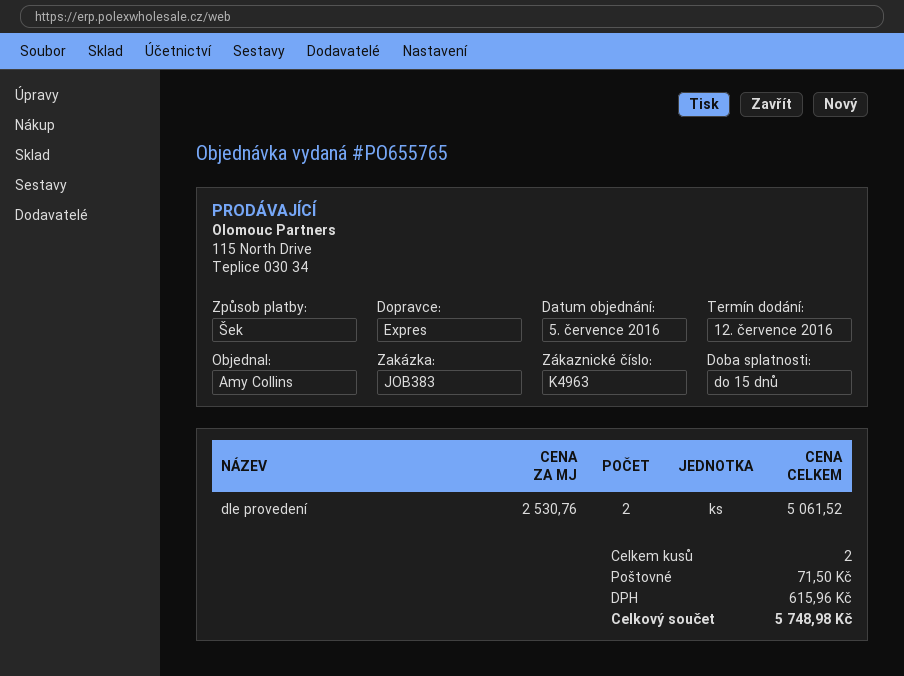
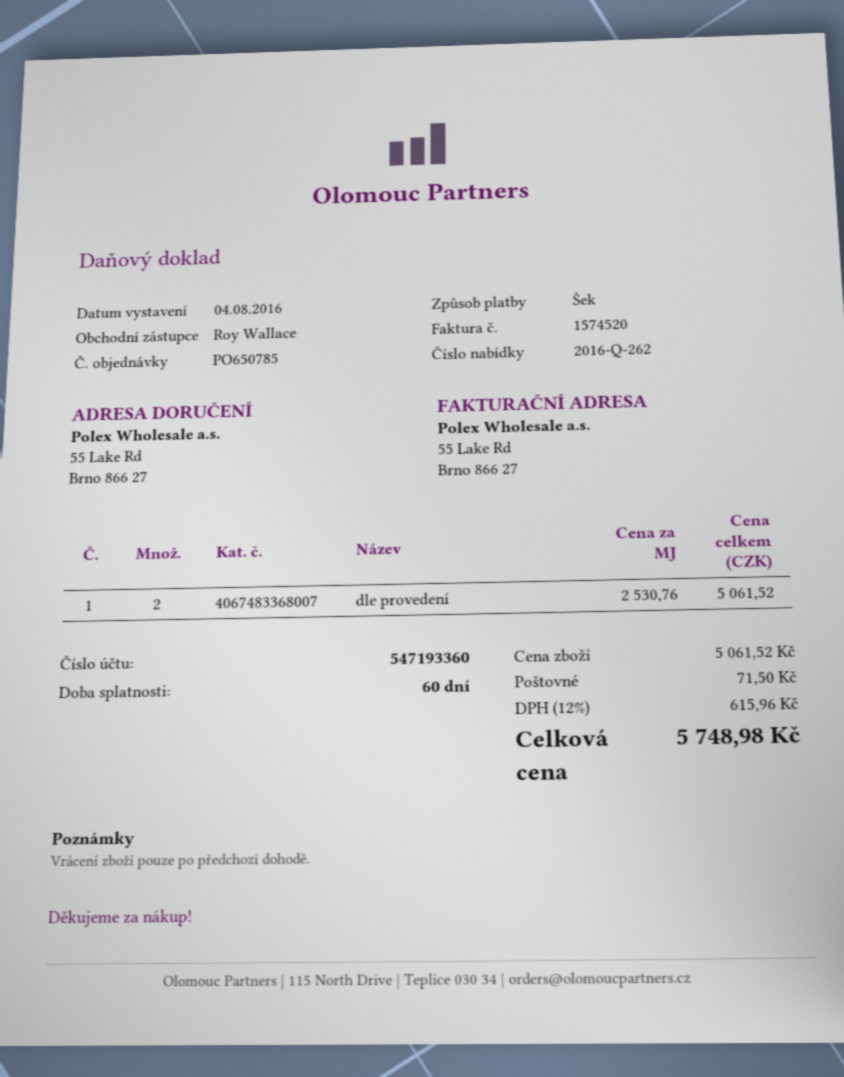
order number: PO655765 -> PO650785
payment terms: 15 days -> 60 days

